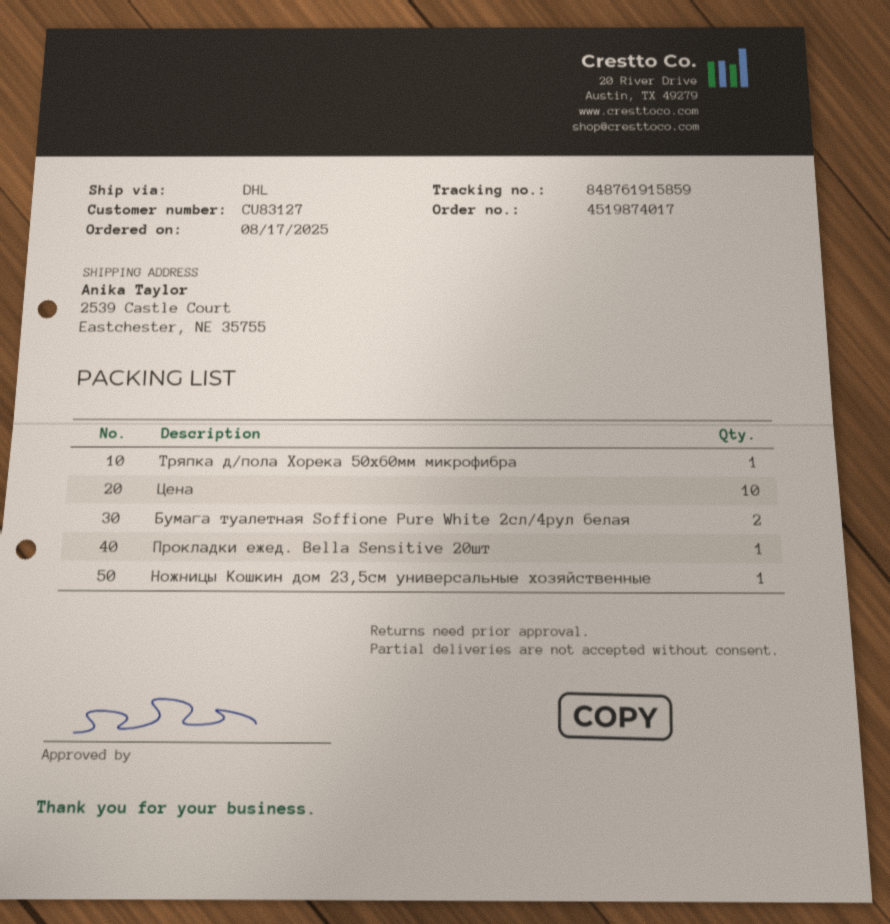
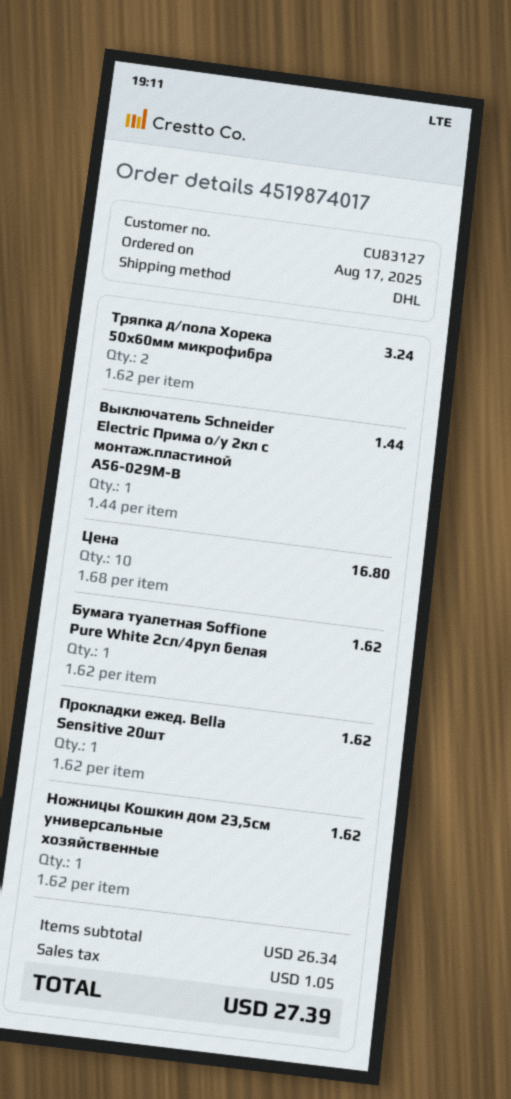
Тряпка д/пола Хорека 50х60мм микрофибра: 1 -> 2
Бумага туалетная Soffione Pure White 2сл/4рул белая: 2 -> 1
Выключатель Schneider Electric Прима о/у 2кл с монтаж.пластиной А56-029М-В: none -> 1

